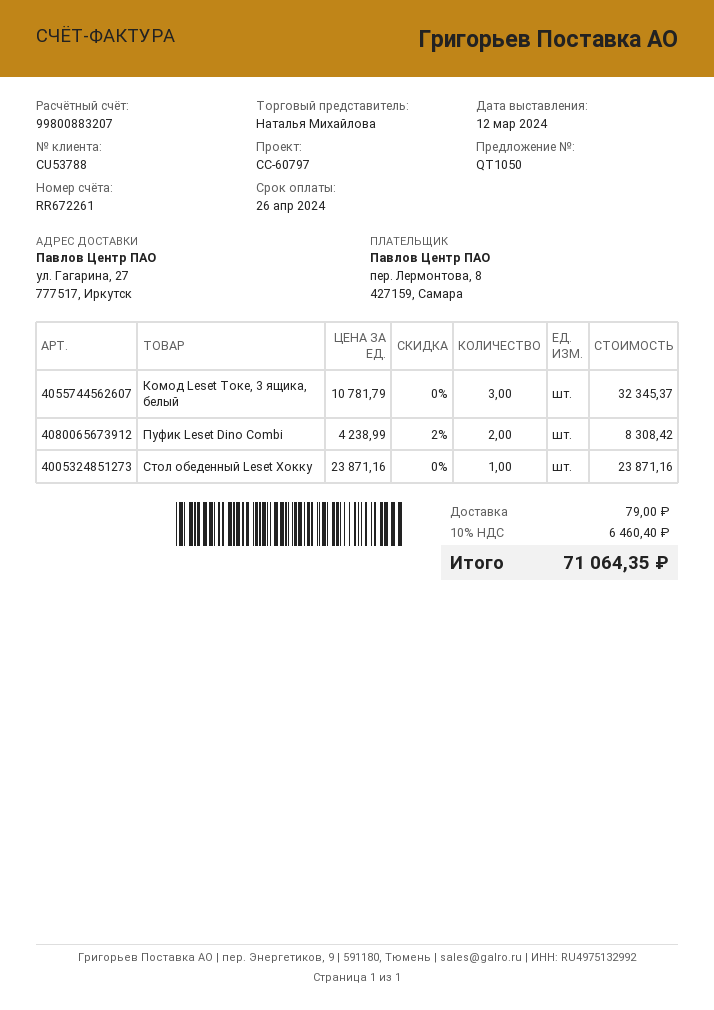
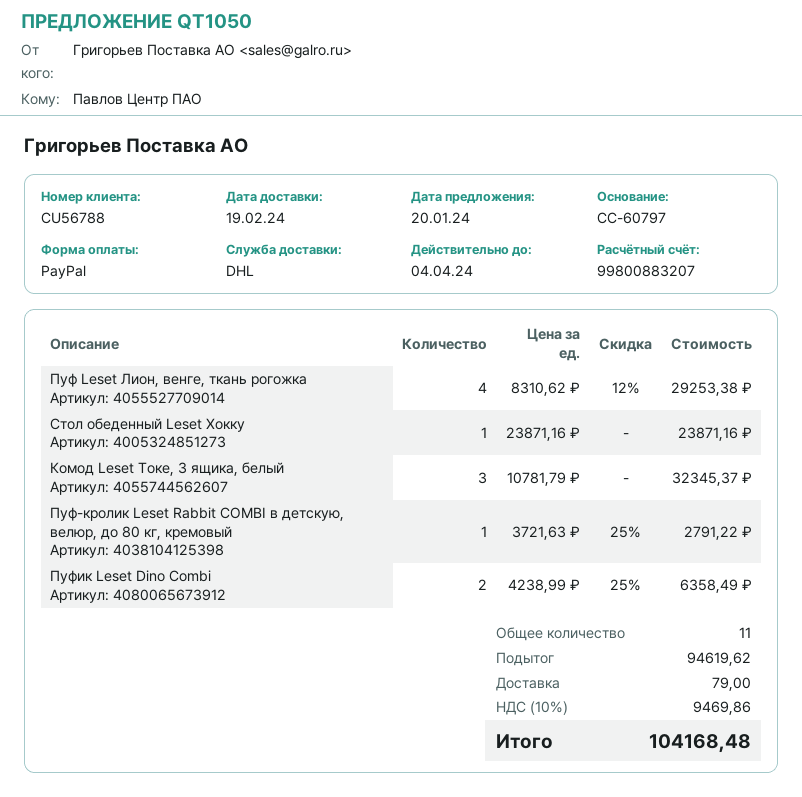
customer number: CU53788 -> CU56788
Пуфик Leset Dino Combi: 2 x 4238.99 - 2% = 8308.42 -> 2 x 4238.99 - 25% = 6358.49
Пуф Leset Лион, венге, ткань рогожка: none -> 4 x 8310.62 - 12% = 29253.38
Пуф-кролик Leset Rabbit COMBI в детскую, велюр, до 80 кг, кремовый: none -> 1 x 3721.63 - 25% = 2791.22
tax: 10% = 6460.40 -> 10% = 9469.86
total: 71064.35 -> 104168.48

